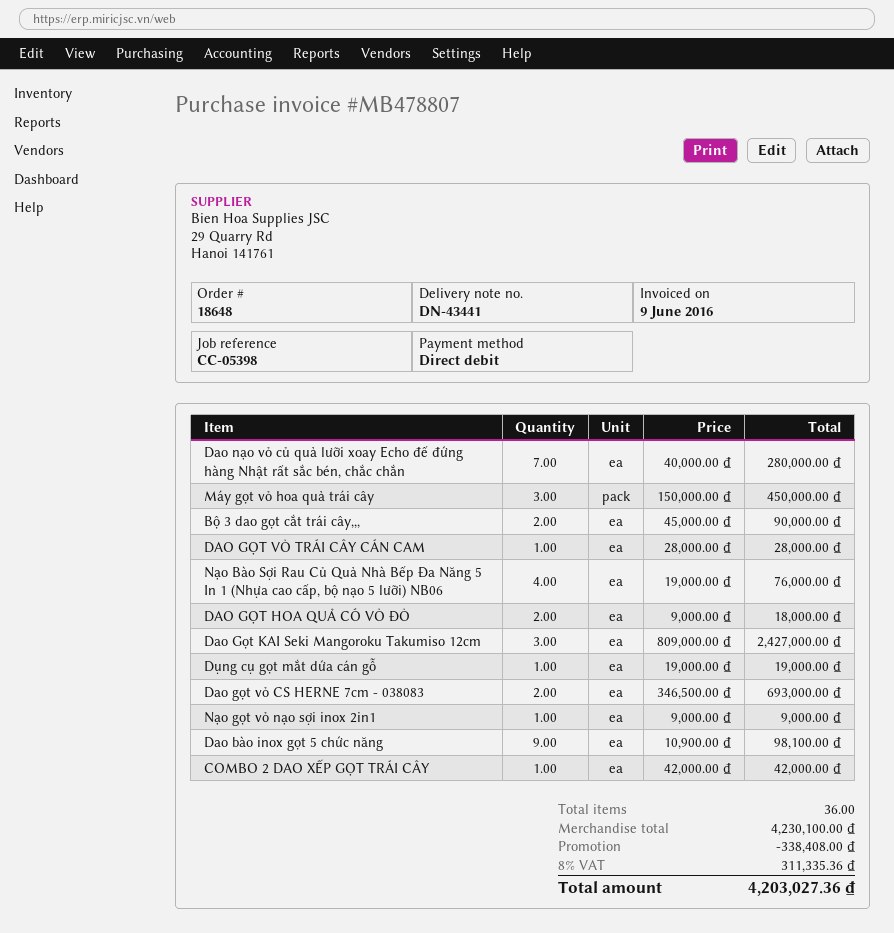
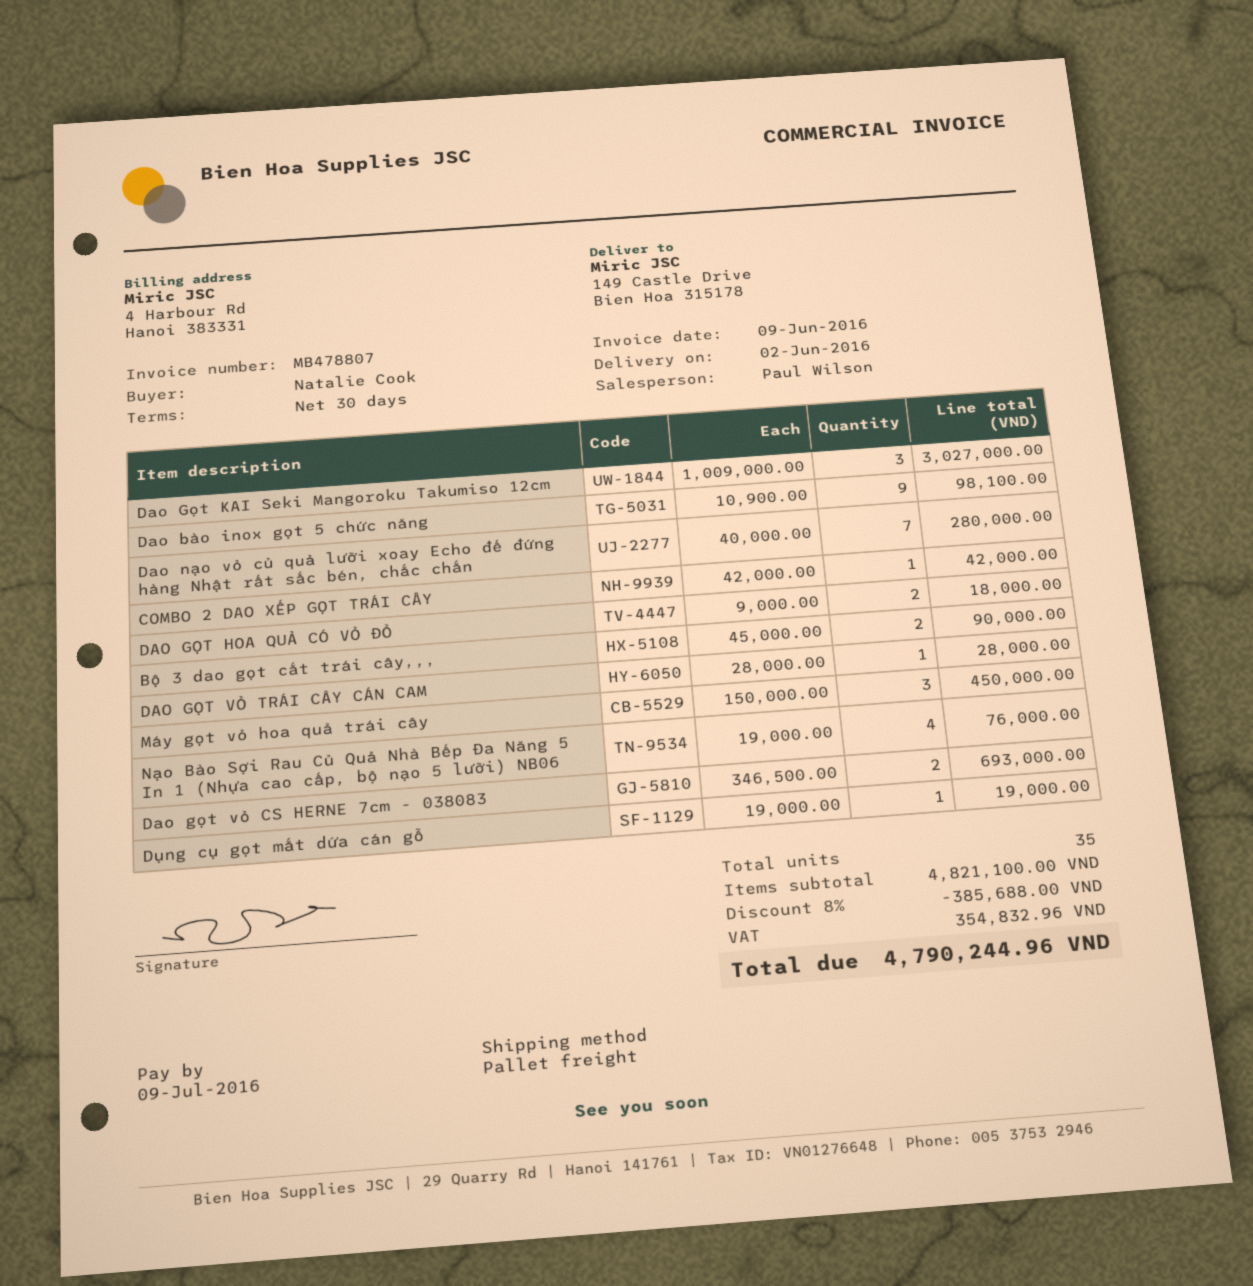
Dao Gọt KAI Seki Mangoroku Takumiso 12cm: 3 x 809000.00 = 2427000.00 -> 3 x 1009000.00 = 3027000.00
Nạo gọt vỏ nạo sợi inox 2in1: 1 x 9000.00 = 9000.00 -> none
total quantity: 36 -> 35
subtotal: 4230100.00 -> 4821100.00
discount: 338408.00 -> 385688.00
tax: 311335.36 -> 354832.96
total: 4203027.36 -> 4790244.96

